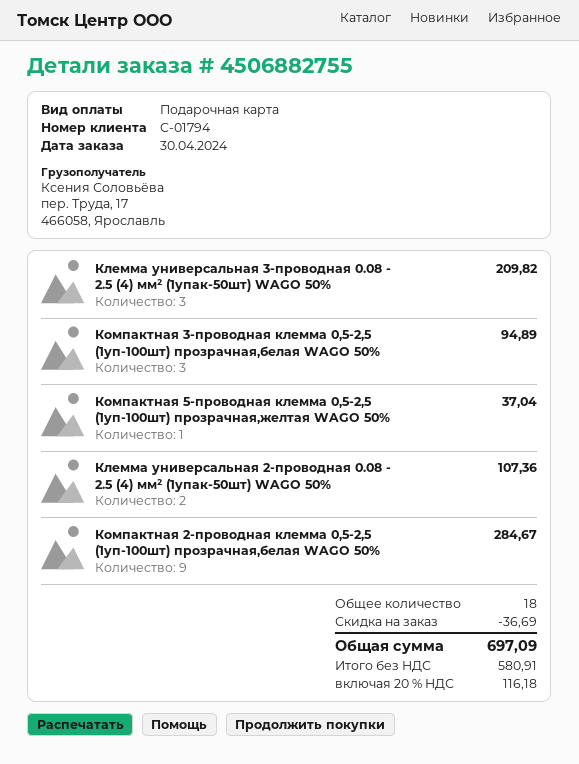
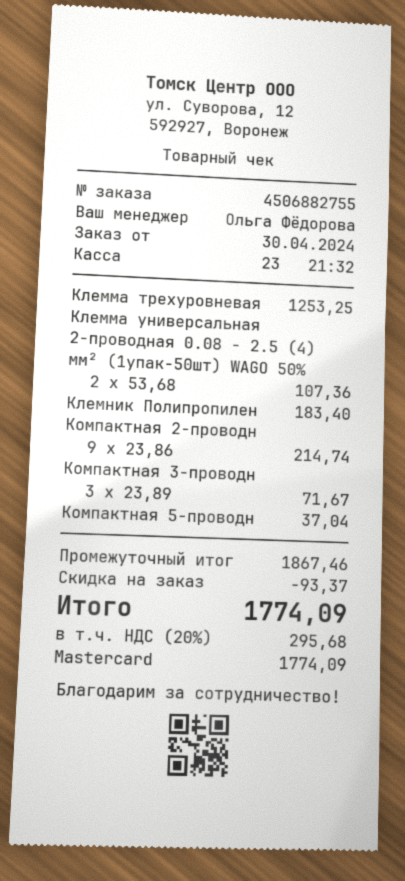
payment method: gift card -> Mastercard
Клемма универсальная 3-проводная 0.08 - 2.5 (4) мм² (1упак-50шт) WAGO 50%: 3 for 209.82 -> none
Компактная 3-проводная клемма 0,5-2,5 (1уп-100шт) прозрачная,белая WAGO 50%: 3 for 94.89 -> 3 for 71.67
Компактная 2-проводная клемма 0,5-2,5 (1уп-100шт) прозрачная,белая WAGO 50%: 9 for 284.67 -> 9 for 214.74
Клемма трехуровневая: none -> 1 for 1253.25
Клемник Полипропилен: none -> 1 for 183.40
discount: 36.69 -> 93.37
tax: 20% = 116.18 -> 20% = 295.68
total: 697.09 -> 1774.09

